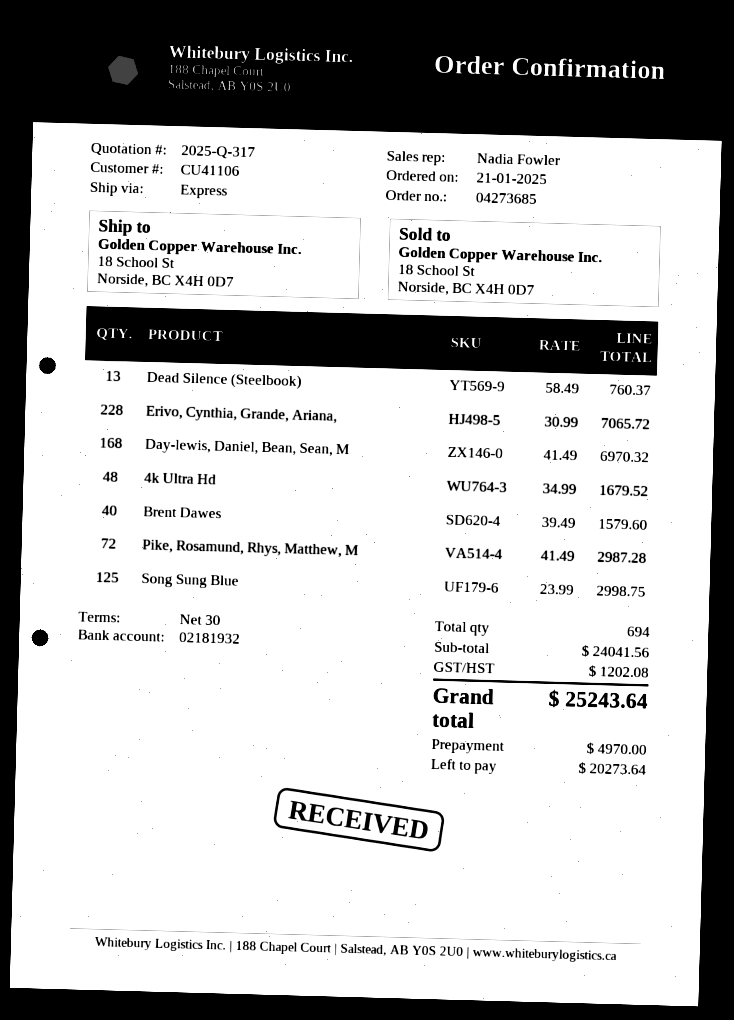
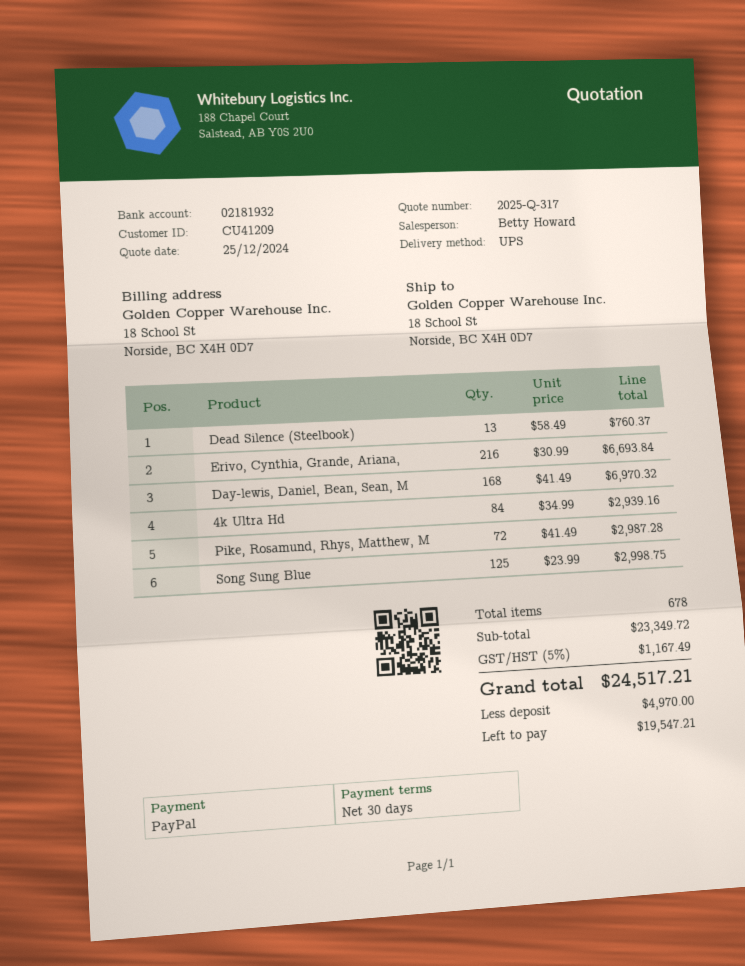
customer number: CU41106 -> CU41209
sales rep: Nadia Fowler -> Betty Howard
shipping method: express -> UPS
Erivo, Cynthia, Grande, Ariana,: 228 x 30.99 = 7065.72 -> 216 x 30.99 = 6693.84
4k Ultra Hd: 48 x 34.99 = 1679.52 -> 84 x 34.99 = 2939.16
Brent Dawes: 40 x 39.49 = 1579.60 -> none
total quantity: 694 -> 678
subtotal: 24041.56 -> 23349.72
tax: 1202.08 -> 1167.49
total: 25243.64 -> 24517.21
balance: 20273.64 -> 19547.21

